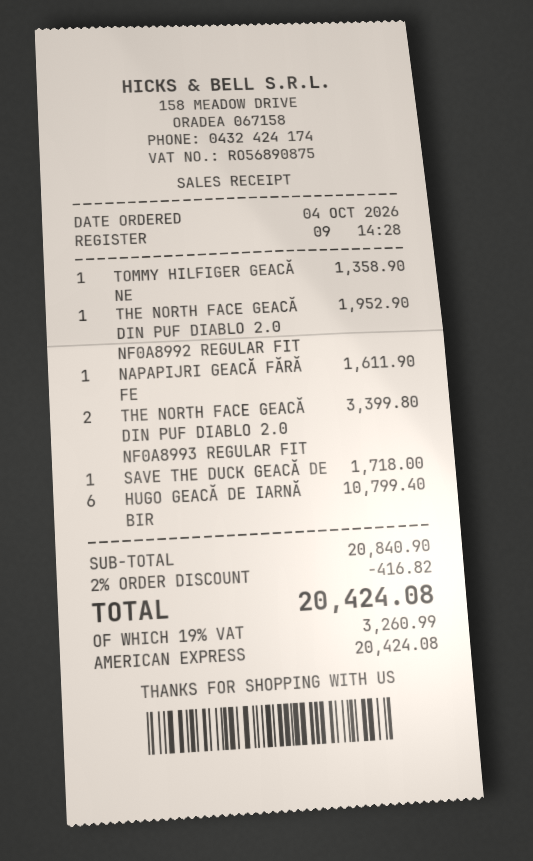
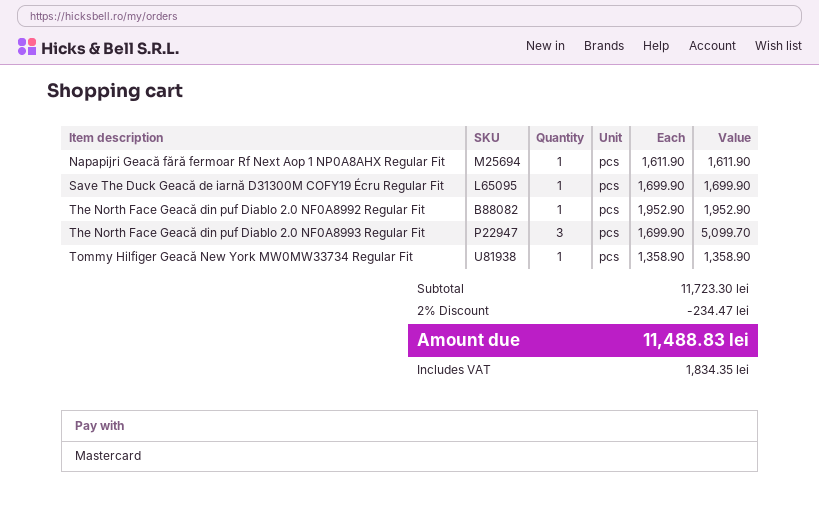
payment method: American Express -> Mastercard
THE NORTH FACE GEACĂ DIN PUF DIABLO 2.0 NF0A8993 REGULAR FIT: 2 for 3399.80 -> 3 for 5099.70
SAVE THE DUCK GEACĂ DE: 1 for 1718.00 -> 1 for 1699.90
HUGO GEACĂ DE IARNĂ BIR: 6 for 10799.40 -> none
subtotal: 20840.90 -> 11723.30
discount: 2% = 416.82 -> 2% = 234.47
tax: 3260.99 -> 1834.35
total: 20424.08 -> 11488.83

